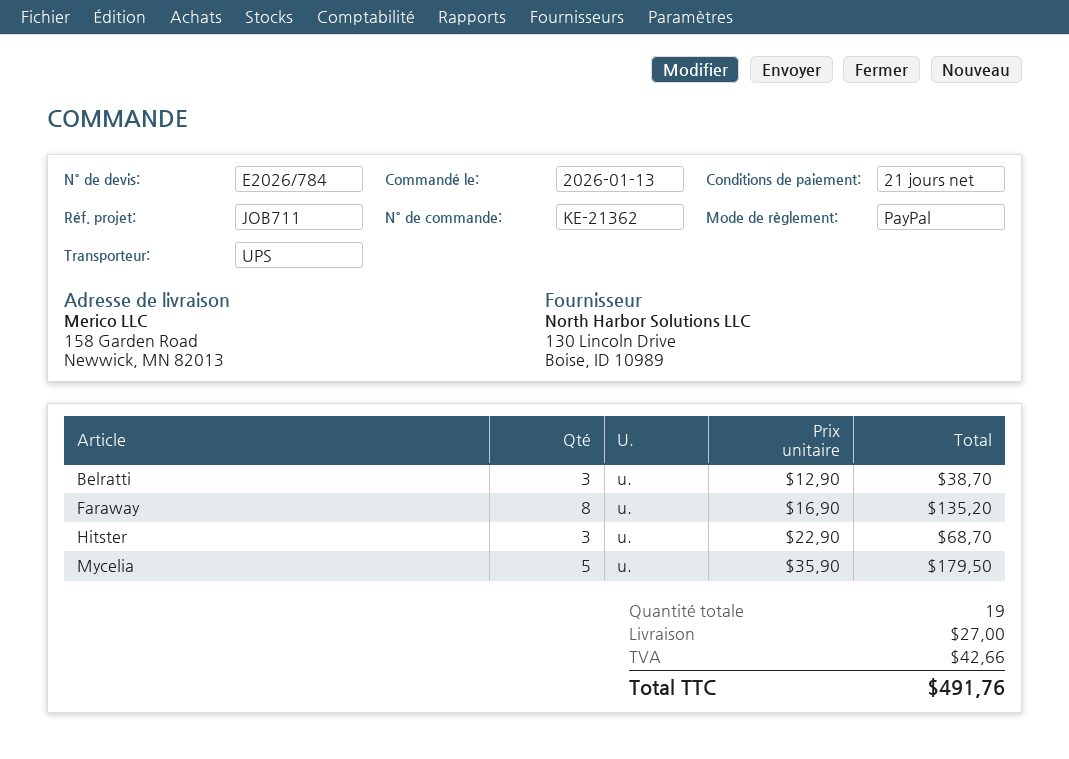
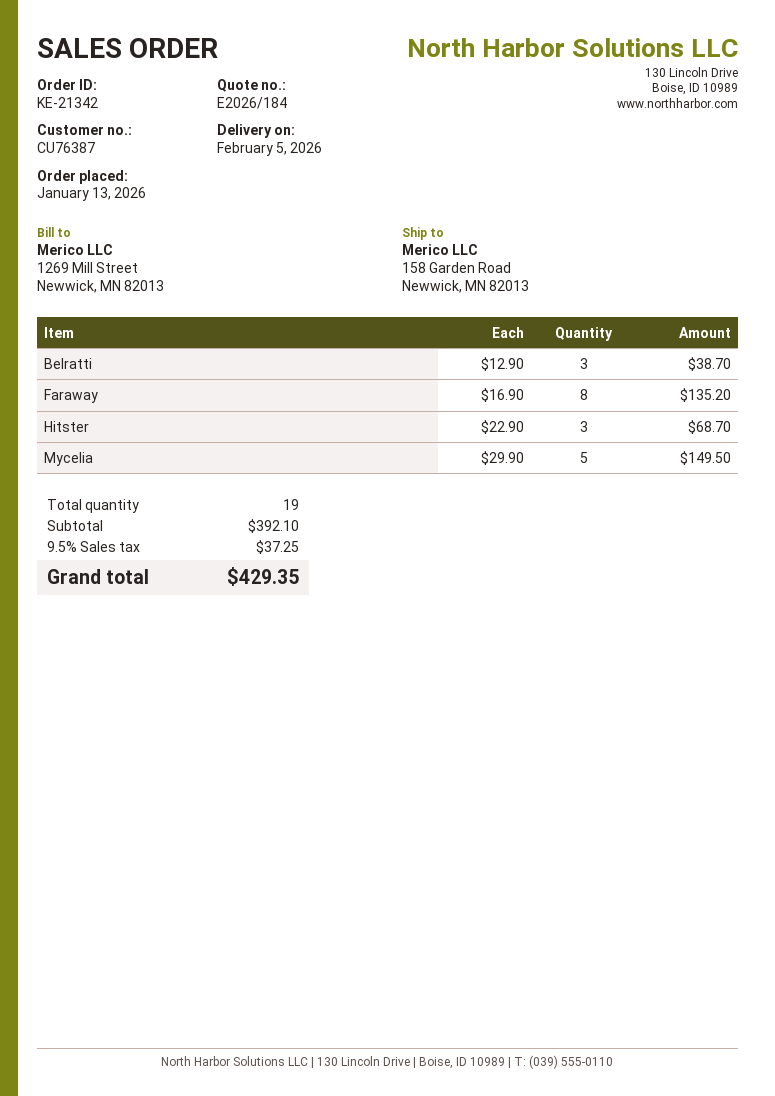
quote number: E2026/784 -> E2026/184
order number: KE-21362 -> KE-21342
Mycelia: 5 x 35.90 = 179.50 -> 5 x 29.90 = 149.50
shipping: 27.00 -> none
tax: 42.66 -> 37.25
total: 491.76 -> 429.35

